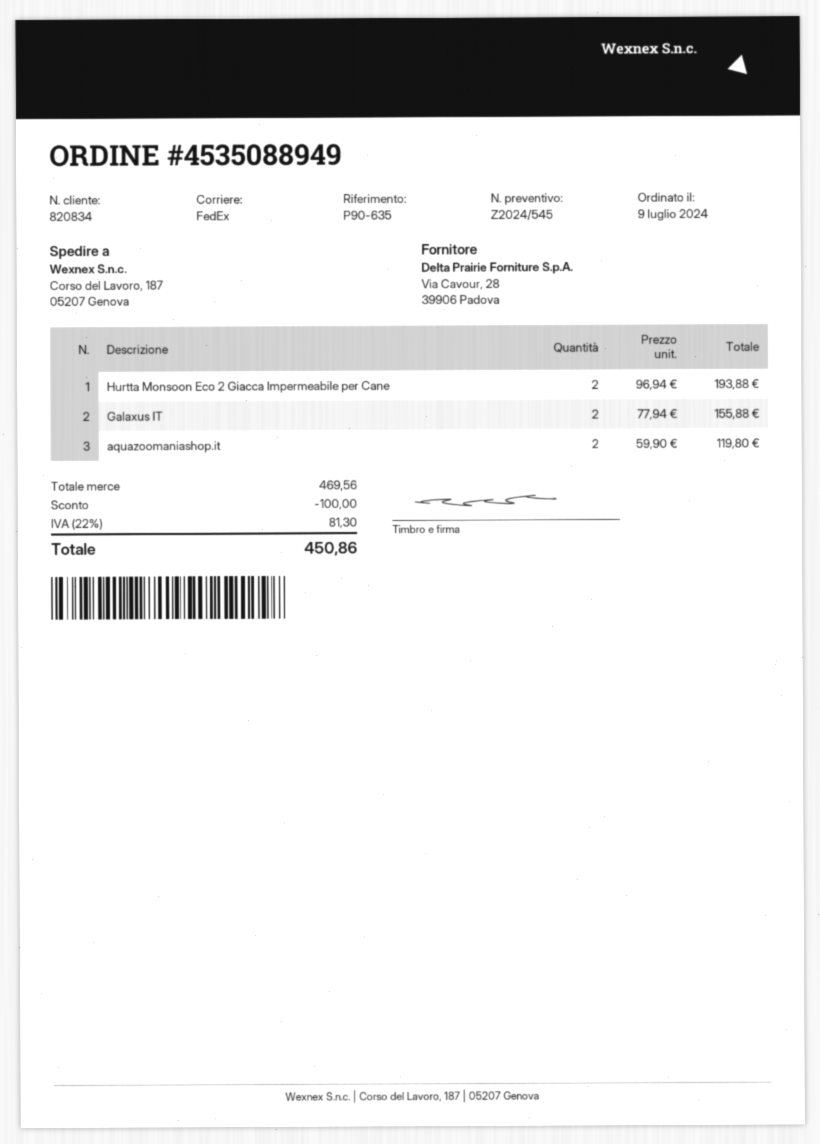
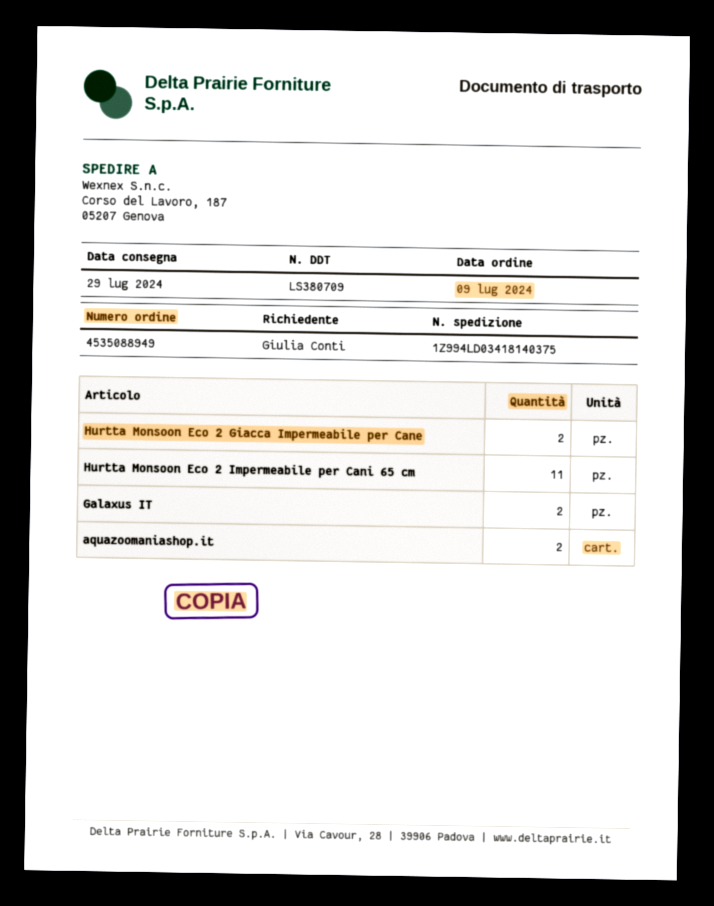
Hurtta Monsoon Eco 2 Impermeabile per Cani 65 cm: none -> 11

